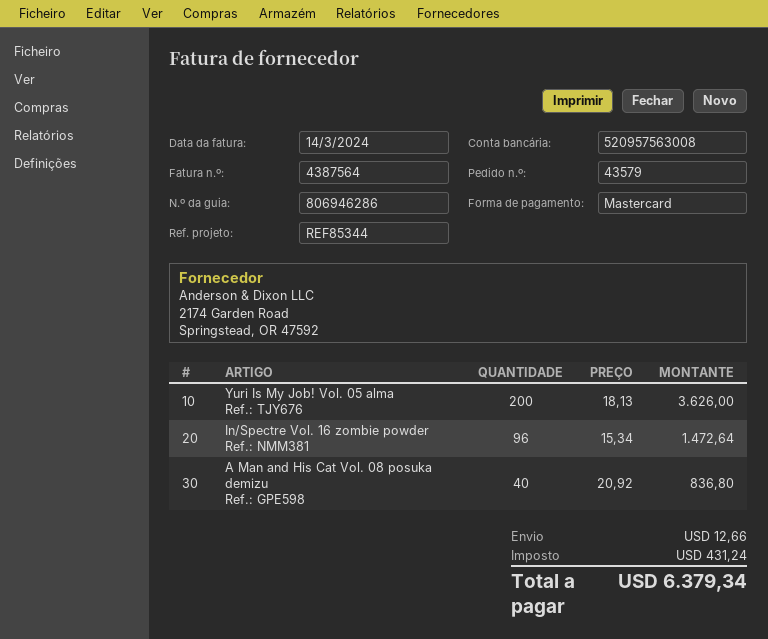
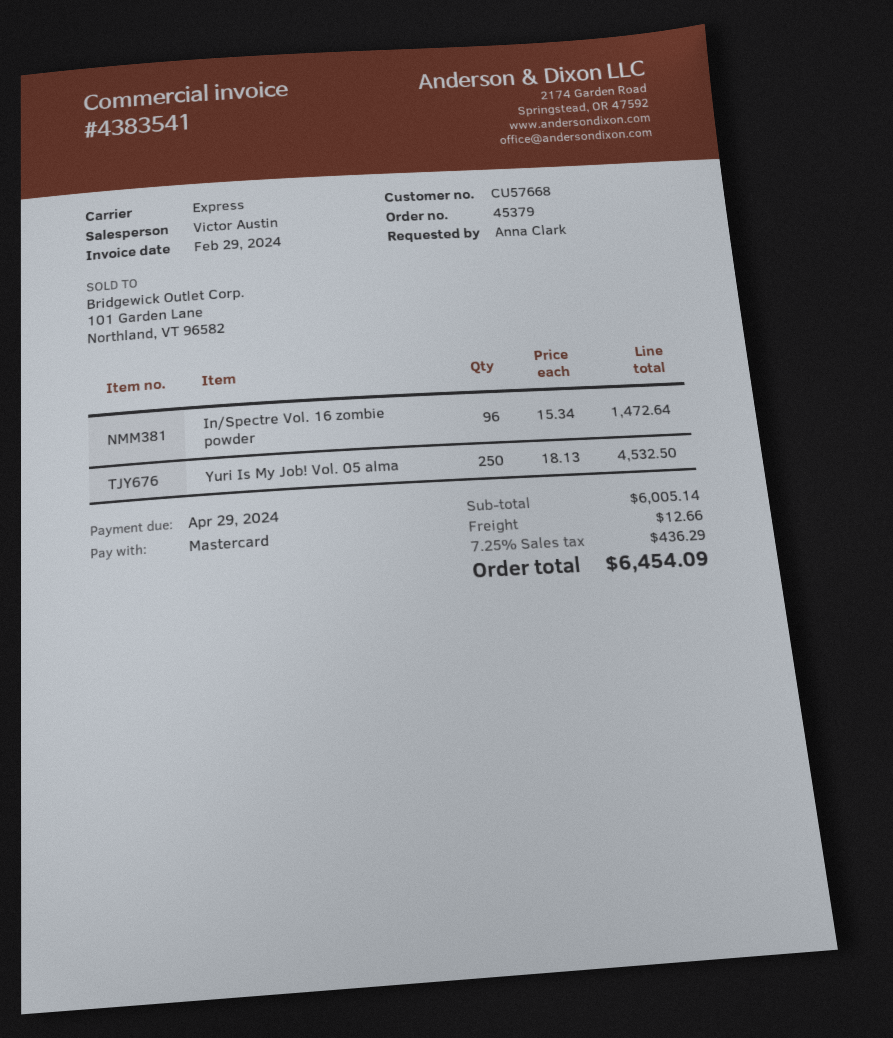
order number: 43579 -> 45379
invoice number: 4387564 -> 4383541
invoice date: 2024-03-14 -> 2024-02-29
Yuri Is My Job! Vol. 05 alma: 200 x 18.13 = 3626.00 -> 250 x 18.13 = 4532.50
A Man and His Cat Vol. 08 posuka demizu: 40 x 20.92 = 836.80 -> none
tax: 431.24 -> 436.29
total: 6379.34 -> 6454.09

